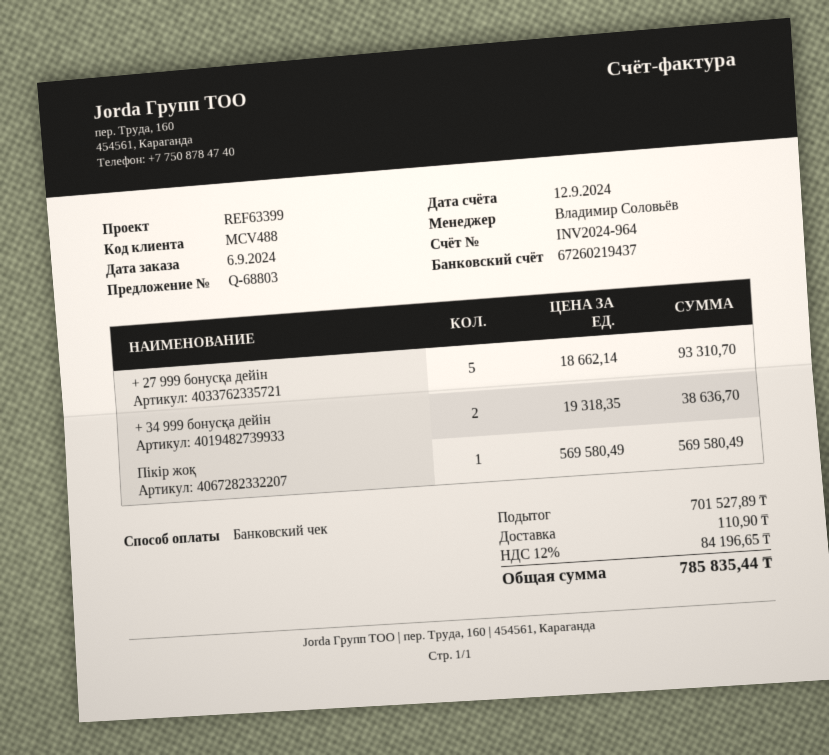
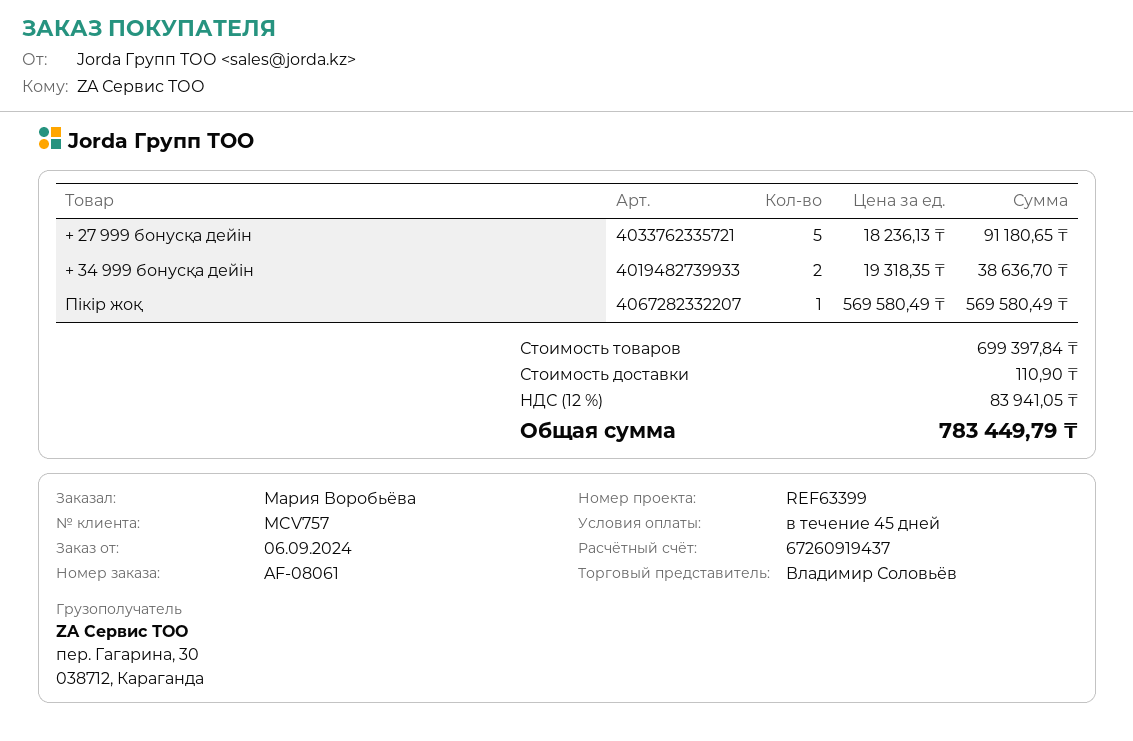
customer number: MCV488 -> MCV757
bank account: 67260219437 -> 67260919437
+ 27 999 бонусқа дейін: 5 x 18662.14 = 93310.70 -> 5 x 18236.13 = 91180.65
subtotal: 701527.89 -> 699397.84
tax: 12% = 84196.65 -> 12% = 83941.05
total: 785835.44 -> 783449.79

